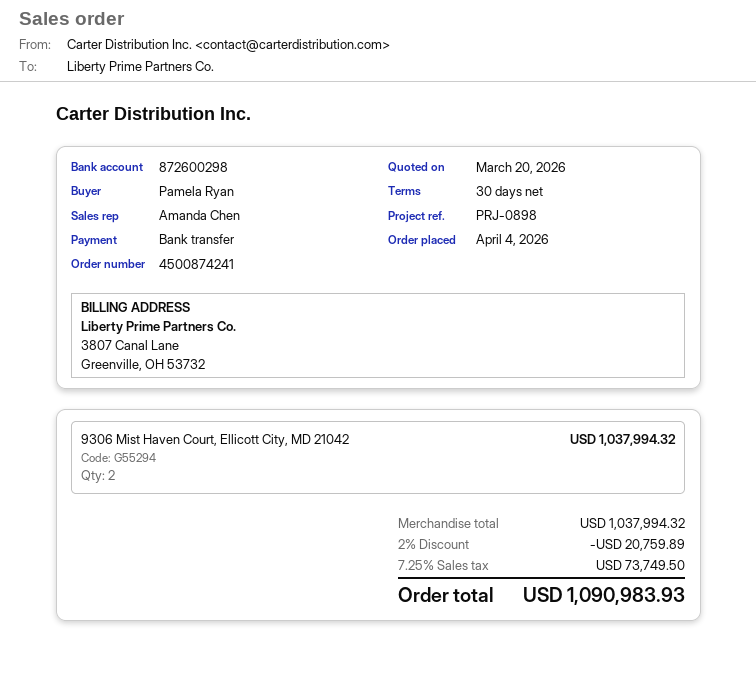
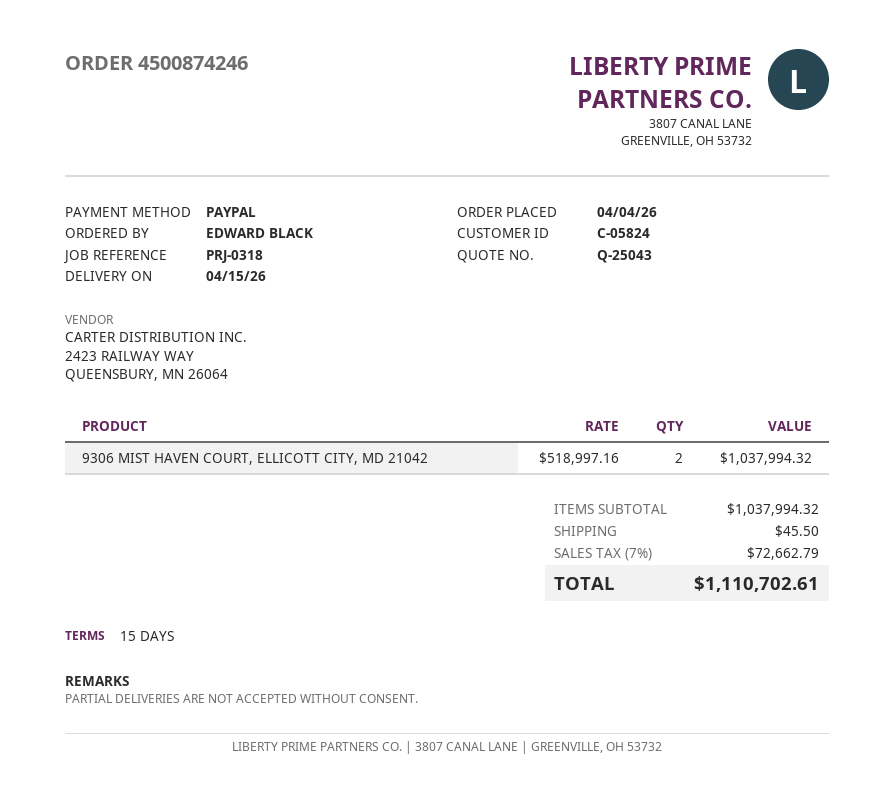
order number: 4500874241 -> 4500874246
payment terms: 30 days -> 15 days
reference: PRJ-0898 -> PRJ-0318
ordered by: Pamela Ryan -> EDWARD BLACK
payment method: bank transfer -> PayPal
discount: 2% = 20759.89 -> none
shipping: none -> 45.50
tax: 7.25% = 73749.50 -> 7% = 72662.79
total: 1090983.93 -> 1110702.61

